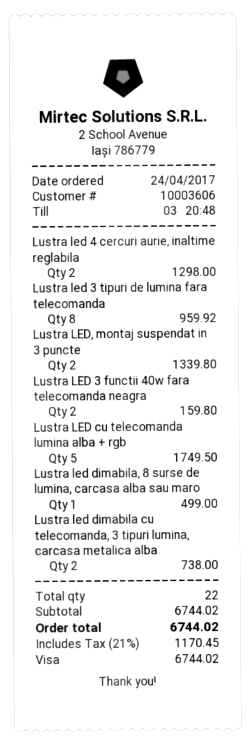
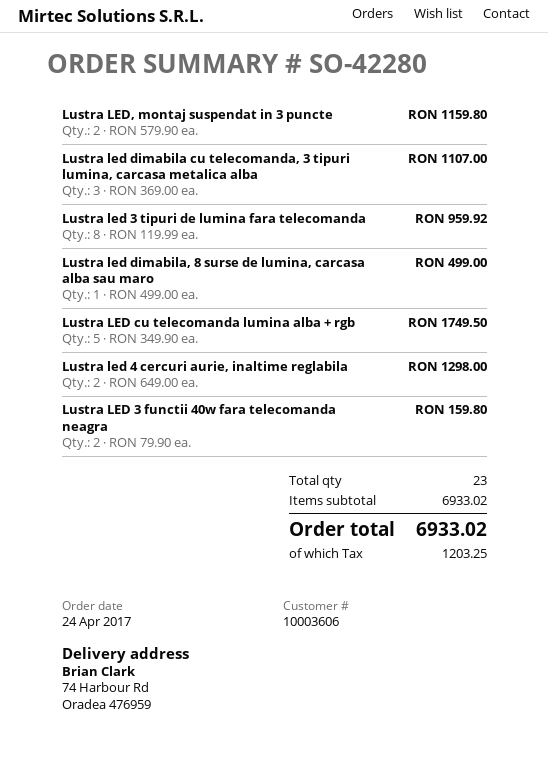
Lustra LED, montaj suspendat in 3 puncte: 2 for 1339.80 -> 2 for 1159.80
Lustra led dimabila cu telecomanda, 3 tipuri lumina, carcasa metalica alba: 2 for 738.00 -> 3 for 1107.00
total quantity: 22 -> 23
subtotal: 6744.02 -> 6933.02
tax: 1170.45 -> 1203.25
total: 6744.02 -> 6933.02

